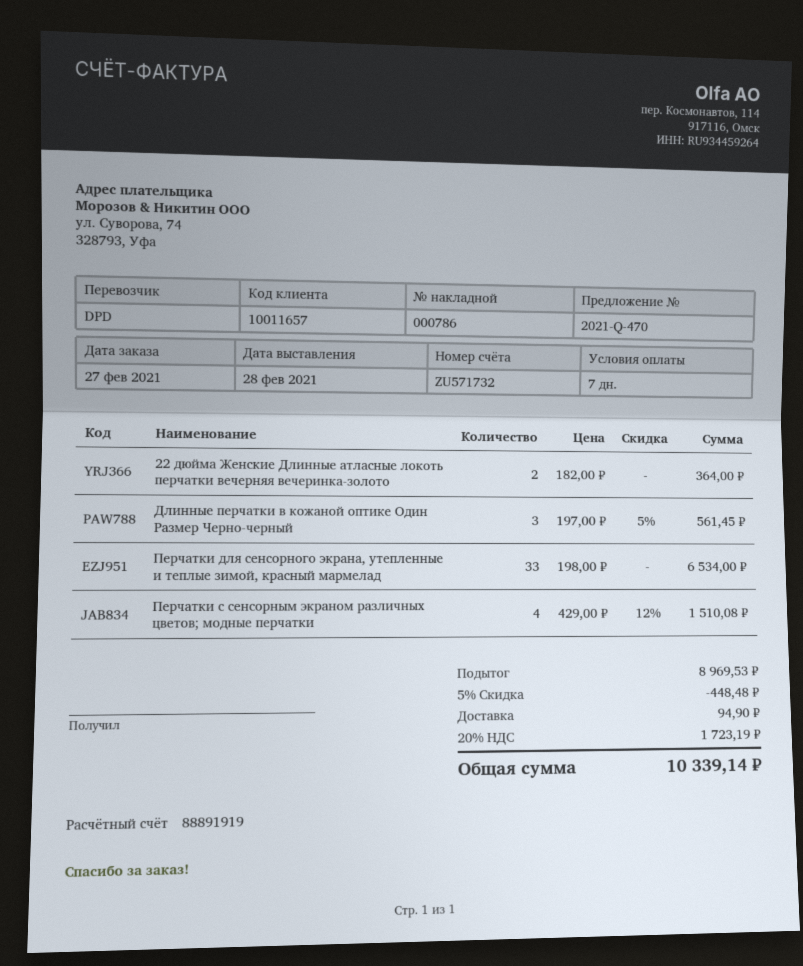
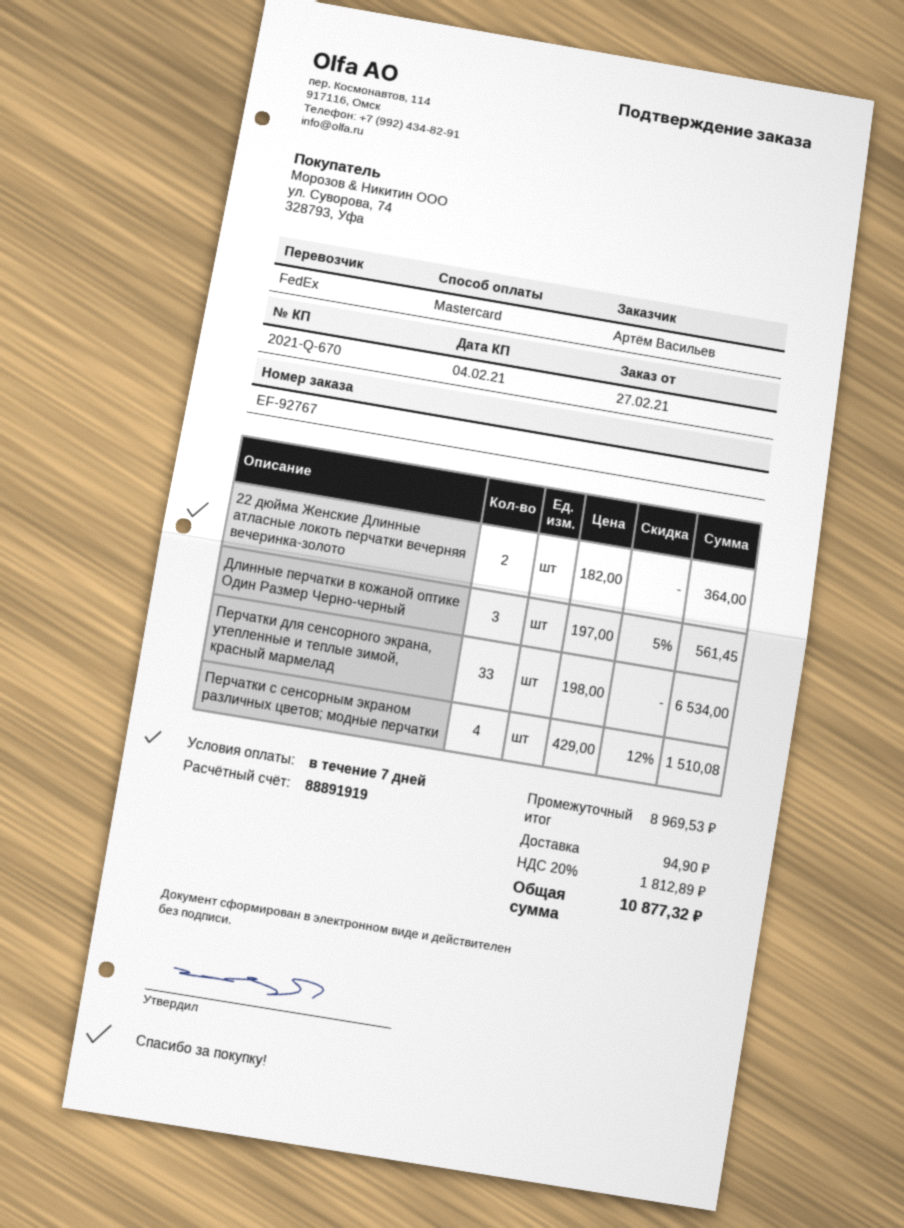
quote number: 2021-Q-470 -> 2021-Q-670
shipping method: DPD -> FedEx
discount: 5% = 448.48 -> none
tax: 20% = 1723.19 -> 20% = 1812.89
total: 10339.14 -> 10877.32

